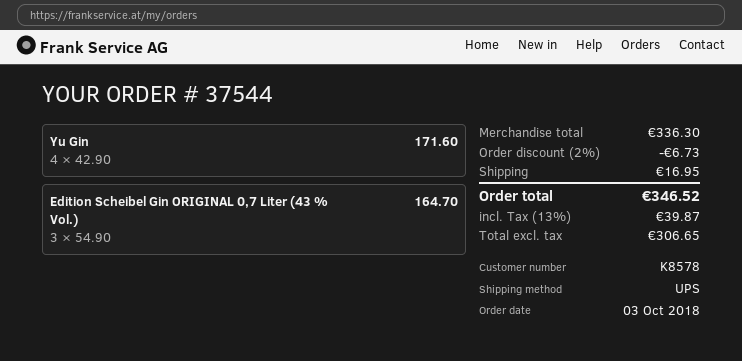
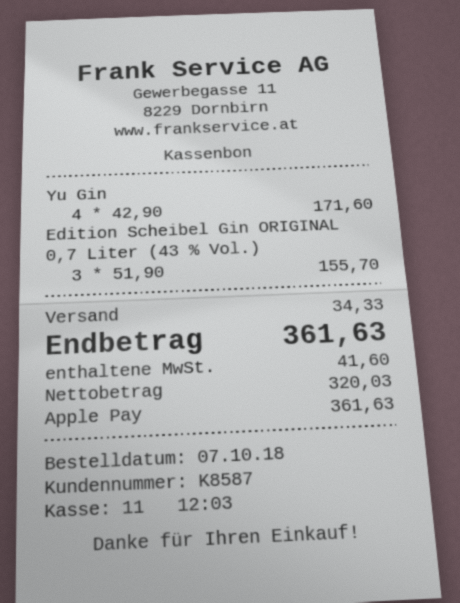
order date: 2018-10-03 -> 2018-10-07
customer number: K8578 -> K8587
Edition Scheibel Gin ORIGINAL 0,7 Liter (43 % Vol.): 3 x 54.90 = 164.70 -> 3 x 51.90 = 155.70
discount: 2% = 6.73 -> none
shipping: 16.95 -> 34.33
net: 306.65 -> 320.03
tax: 39.87 -> 41.60
total: 346.52 -> 361.63

